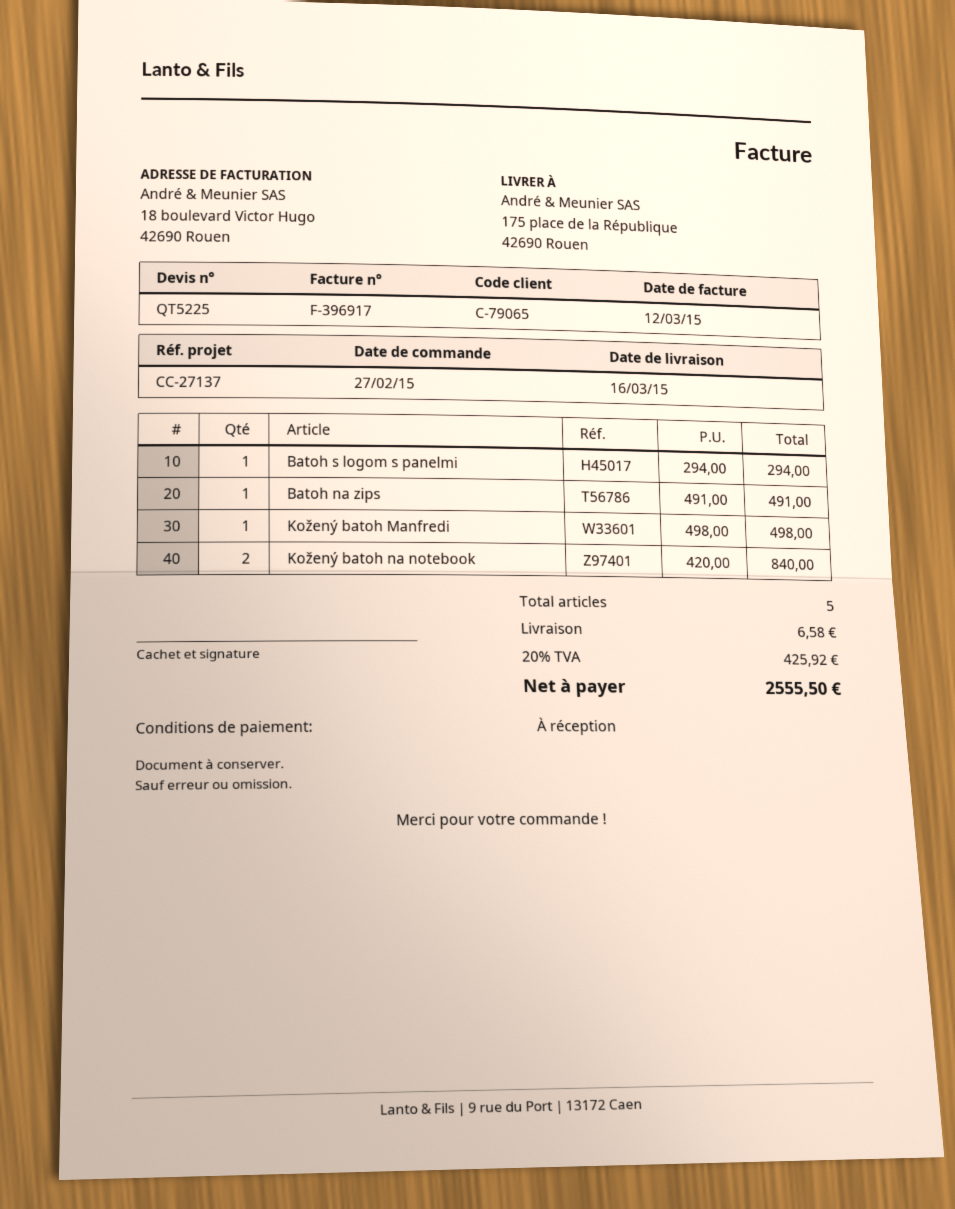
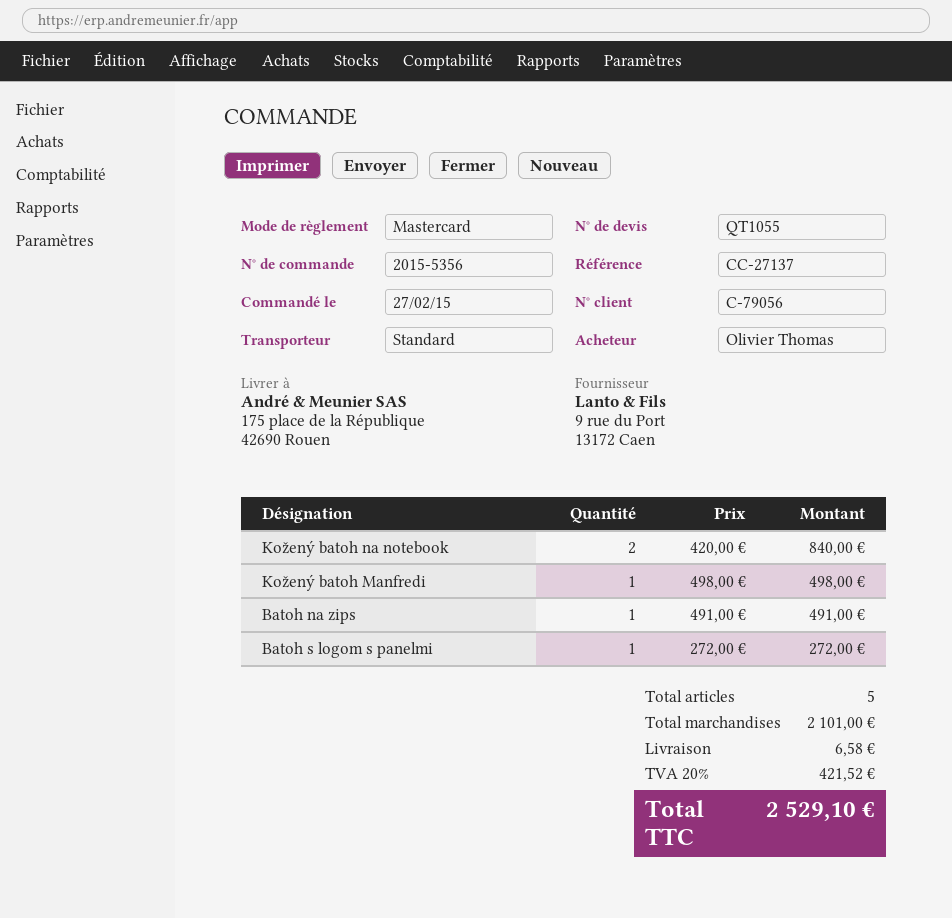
quote number: QT5225 -> QT1055
customer number: C-79065 -> C-79056
Batoh s logom s panelmi: 1 x 294.00 = 294.00 -> 1 x 272.00 = 272.00
tax: 20% = 425.92 -> 20% = 421.52
total: 2555.50 -> 2529.10

